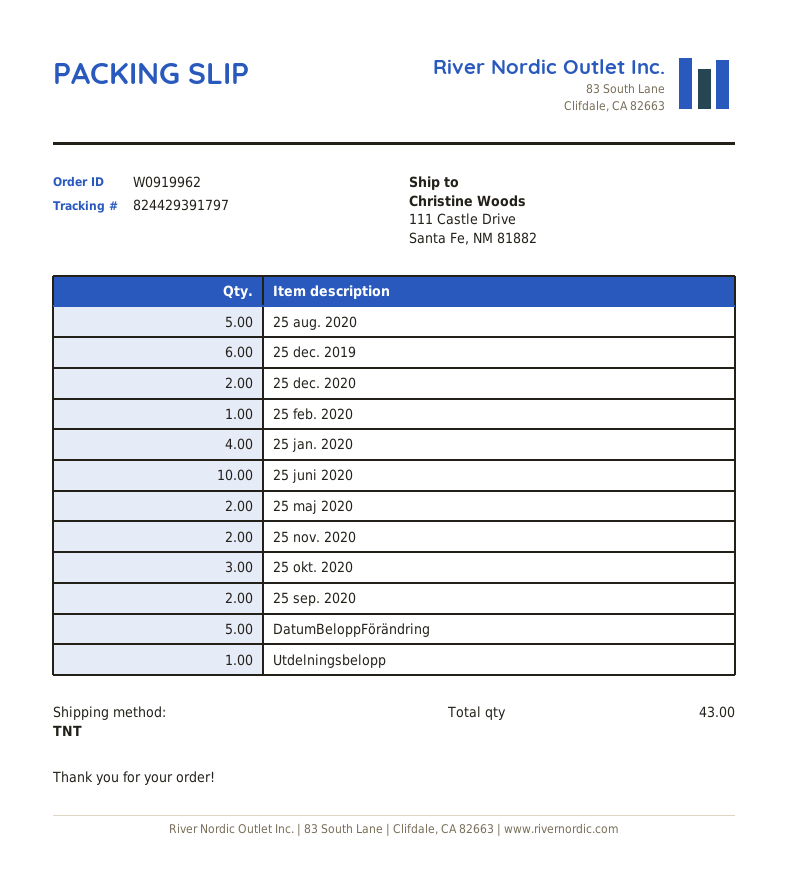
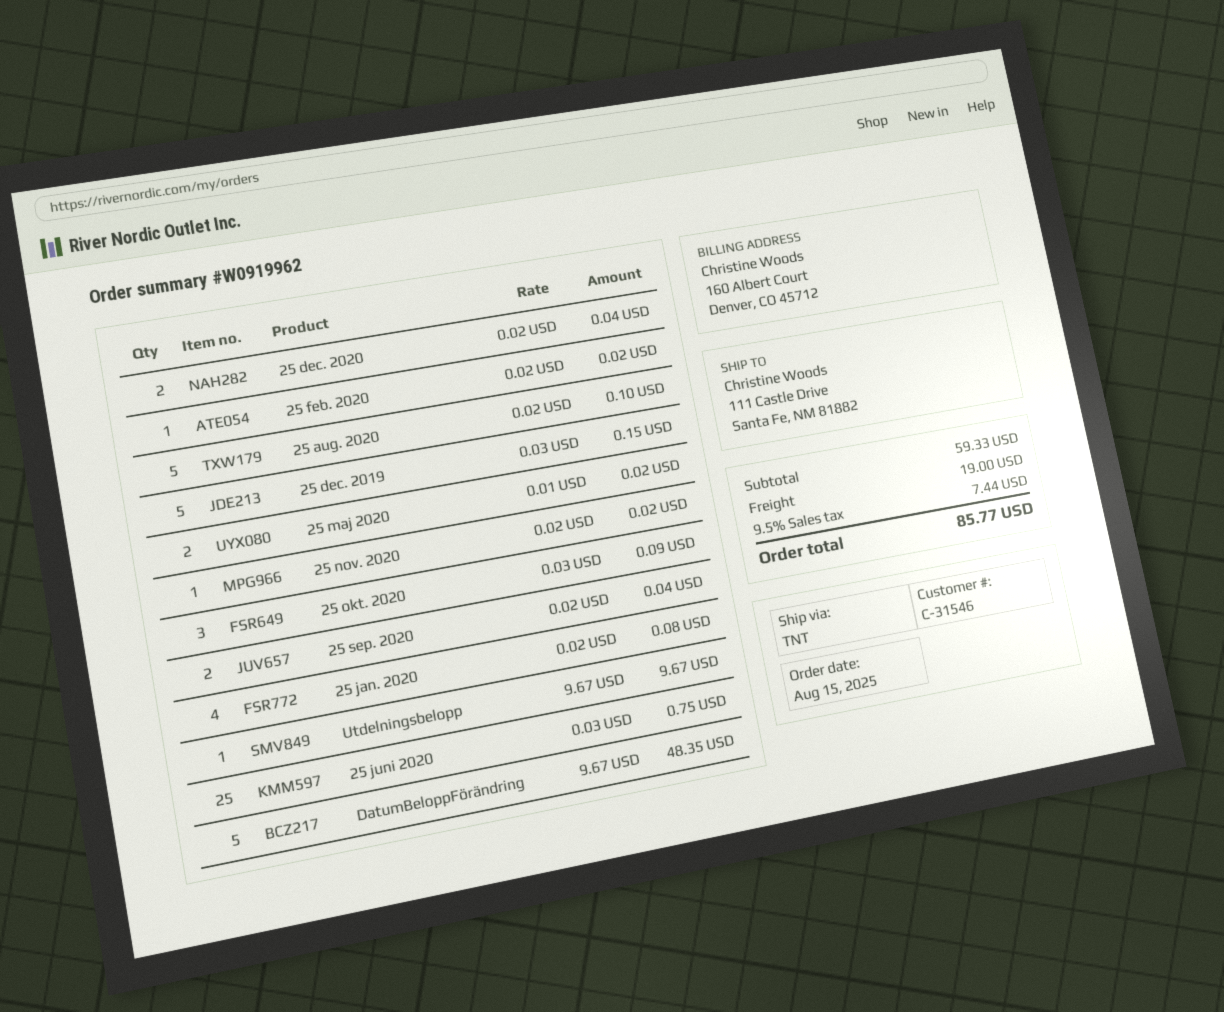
25 dec. 2019: 6 -> 5
25 juni 2020: 10 -> 25
25 nov. 2020: 2 -> 1

